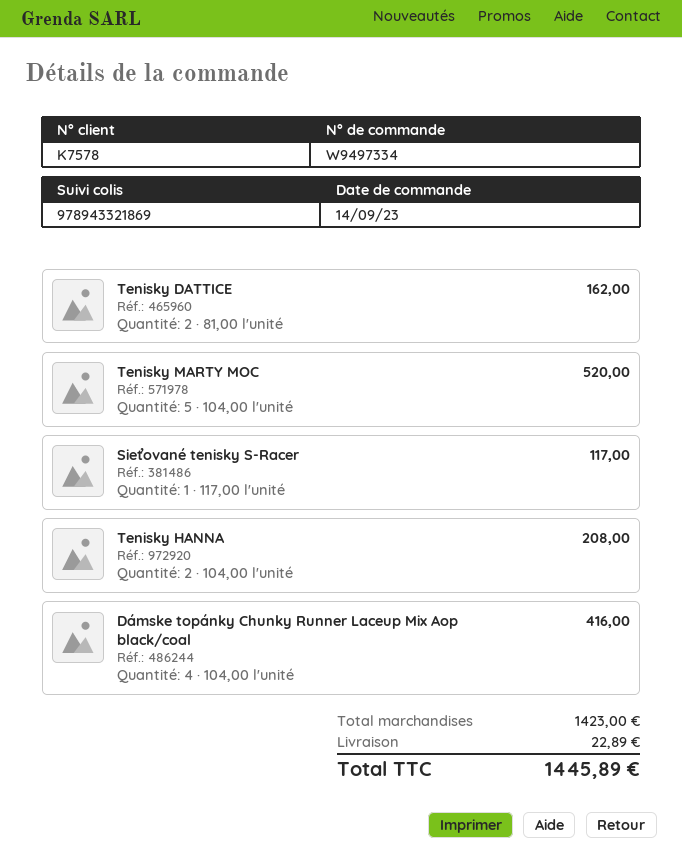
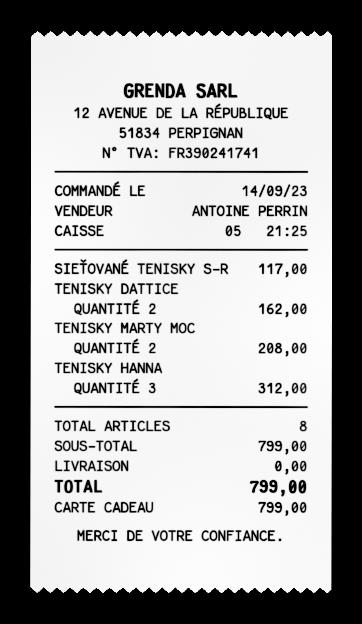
Tenisky MARTY MOC: 5 for 520.00 -> 2 for 208.00
Tenisky HANNA: 2 for 208.00 -> 3 for 312.00
Dámske topánky Chunky Runner Laceup Mix Aop black/coal: 4 for 416.00 -> none
subtotal: 1423.00 -> 799.00
shipping: 22.89 -> 0.00
total: 1445.89 -> 799.00

